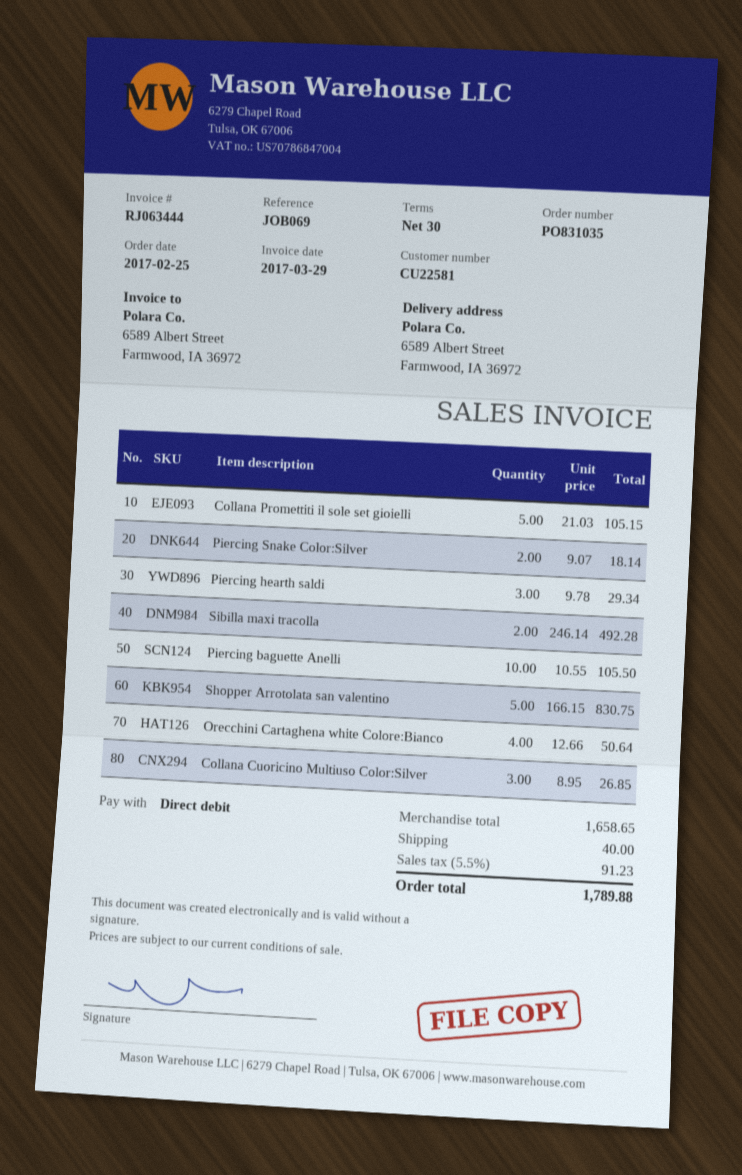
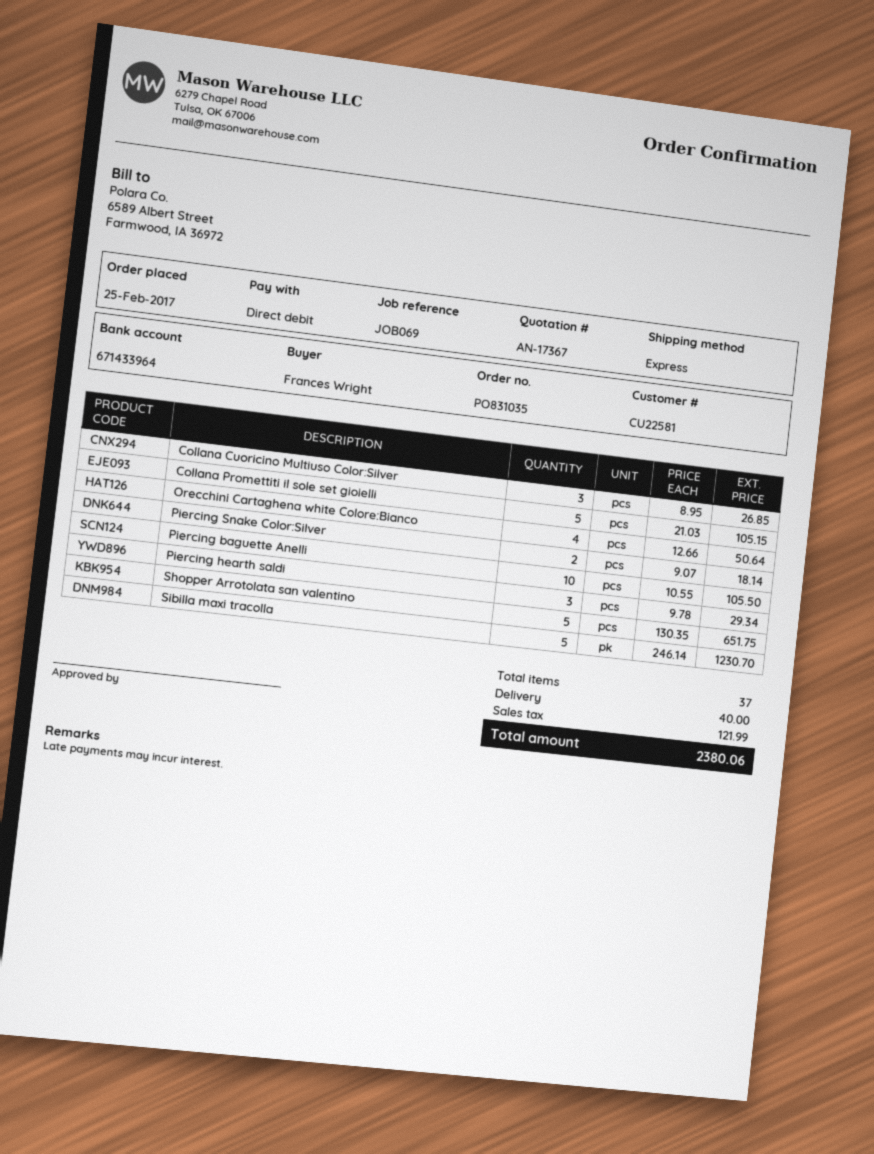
Sibilla maxi tracolla: 2 x 246.14 = 492.28 -> 5 x 246.14 = 1230.70
Shopper Arrotolata san valentino: 5 x 166.15 = 830.75 -> 5 x 130.35 = 651.75
tax: 91.23 -> 121.99
total: 1789.88 -> 2380.06

